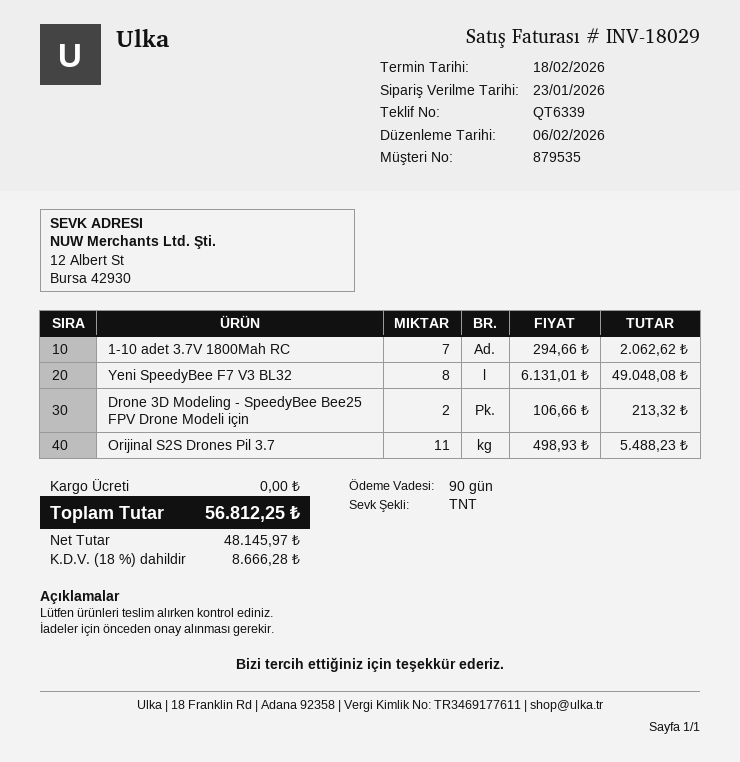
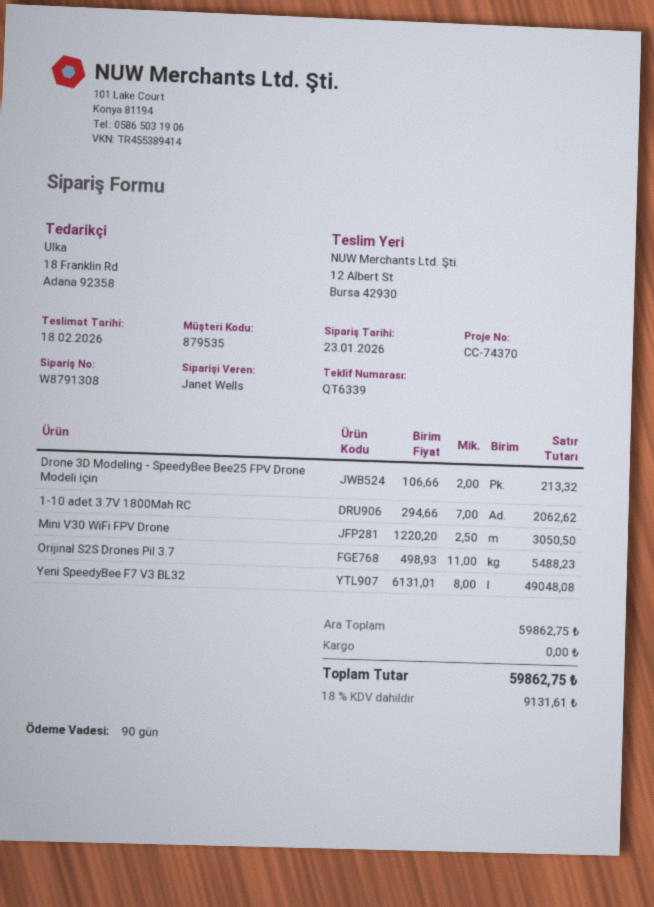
Mini V30 WiFi FPV Drone: none -> 2.5 x 1220.20 = 3050.50
tax: 18% = 8666.28 -> 18% = 9131.61
total: 56812.25 -> 59862.75

